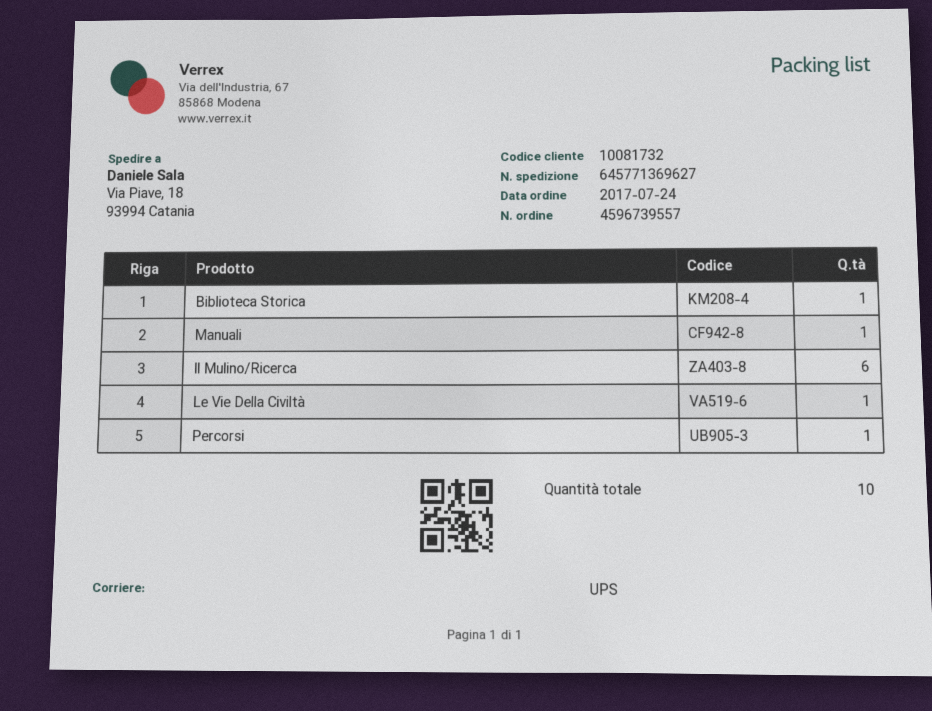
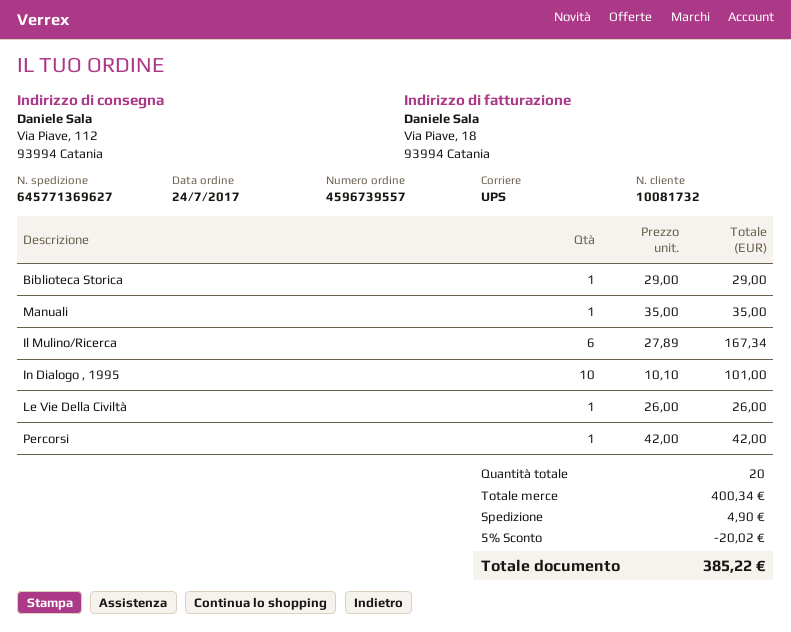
ship to: Via Piave, 18, 93994 Catania -> Via Piave, 112, 93994 Catania
In Dialogo , 1995: none -> 10
total quantity: 10 -> 20

